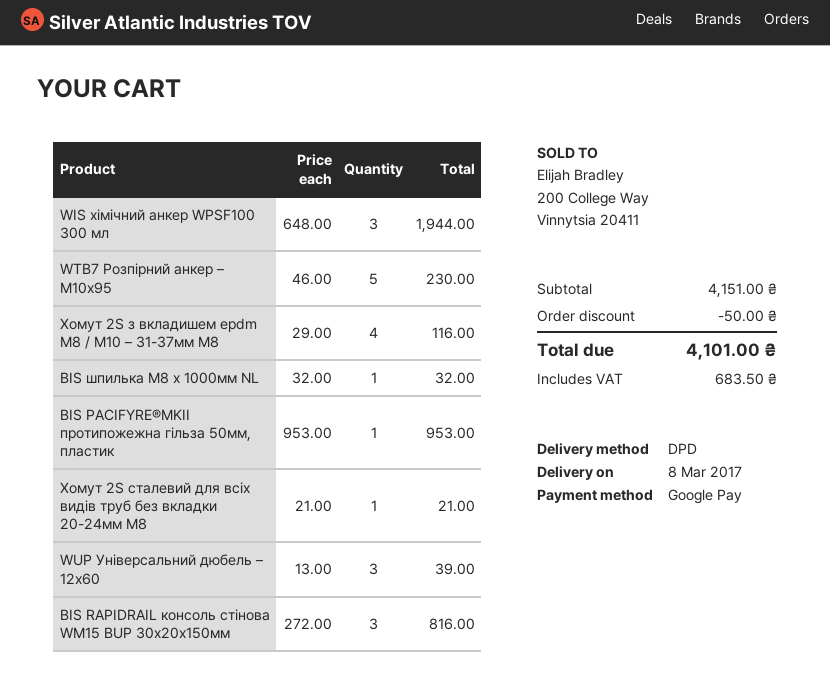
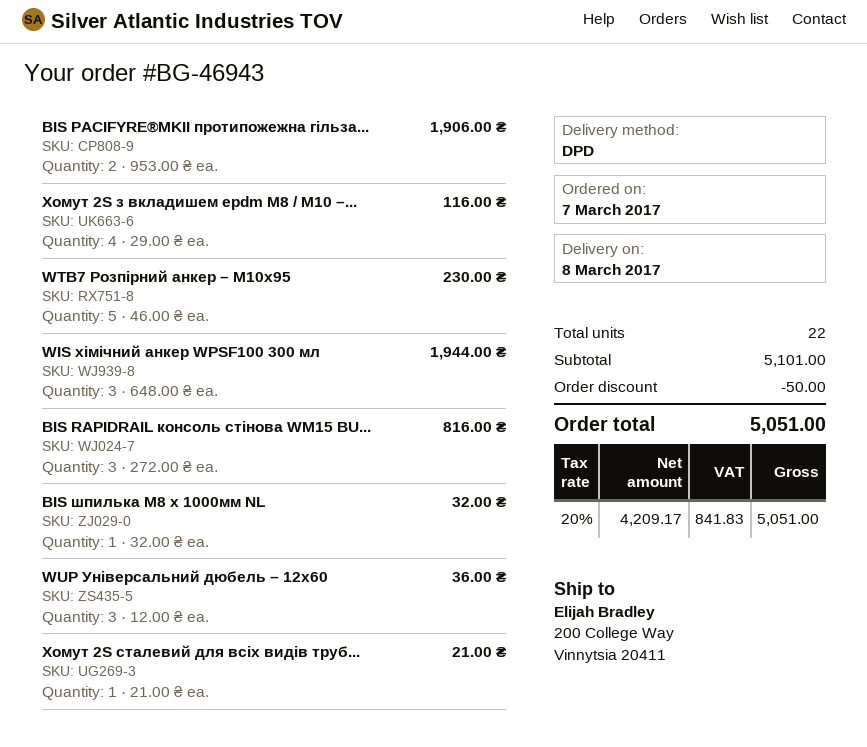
BIS PACIFYRE®MKII протипожежна гільза 50мм, пластик: 1 x 953.00 = 953.00 -> 2 x 953.00 = 1906.00
WUP Універсальний дюбель – 12х60: 3 x 13.00 = 39.00 -> 3 x 12.00 = 36.00
subtotal: 4151.00 -> 5101.00
tax: 683.50 -> 841.83
total: 4101.00 -> 5051.00

